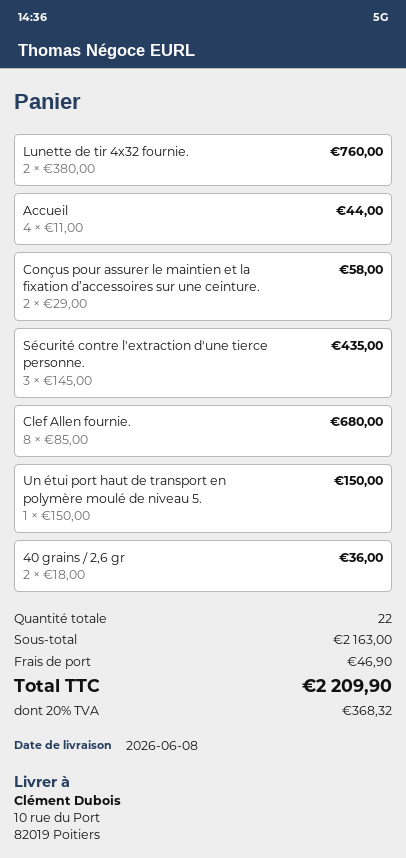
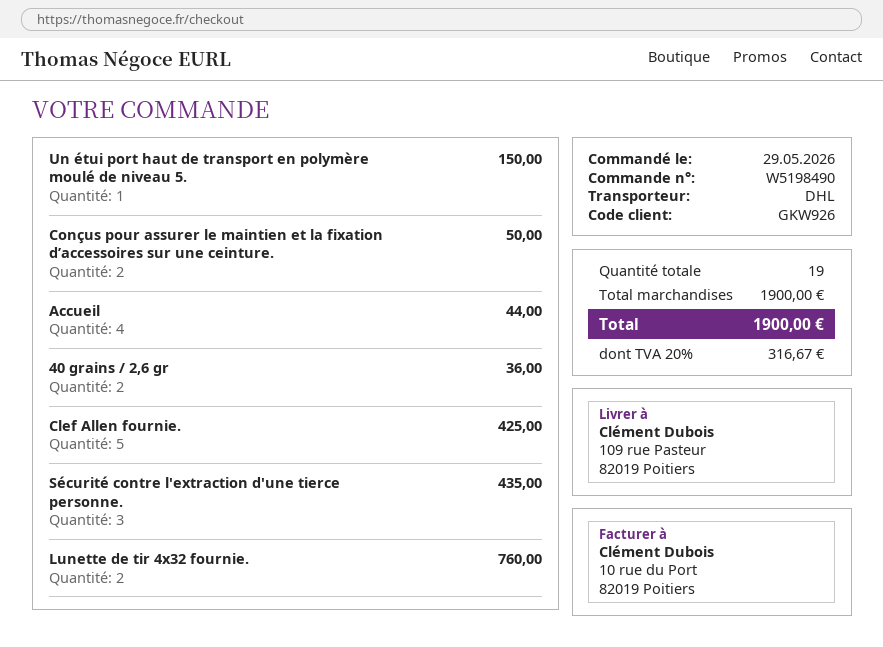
ship to: 10 rue du Port, 82019 Poitiers -> 109 rue Pasteur, 82019 Poitiers
Conçus pour assurer le maintien et la fixation d’accessoires sur une ceinture.: 2 for 58.00 -> 2 for 50.00
Clef Allen fournie.: 8 for 680.00 -> 5 for 425.00
total quantity: 22 -> 19
subtotal: 2163.00 -> 1900.00
shipping: 46.90 -> none
tax: 20% = 368.32 -> 20% = 316.67
total: 2209.90 -> 1900.00

